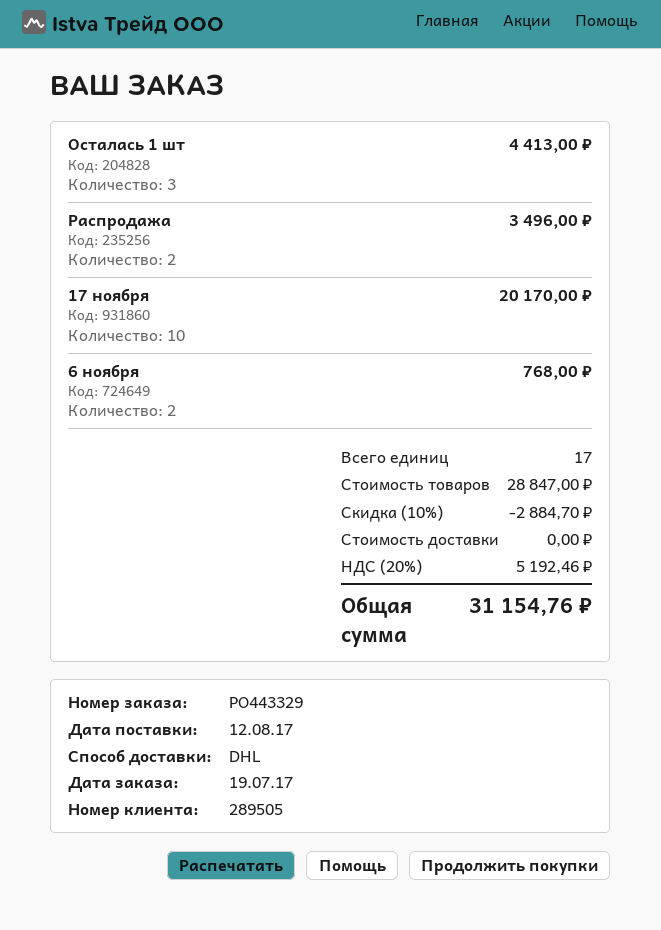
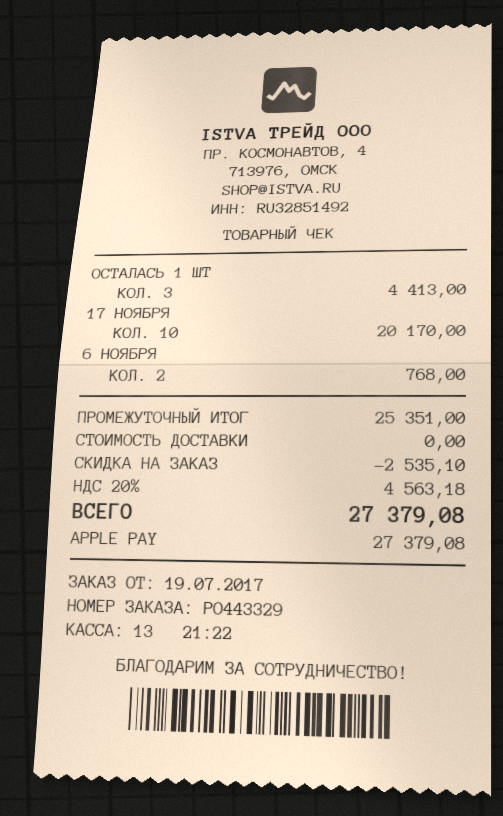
Распродажа: 2 for 3496.00 -> none
subtotal: 28847.00 -> 25351.00
discount: 2884.70 -> 2535.10
tax: 20% = 5192.46 -> 20% = 4563.18
total: 31154.76 -> 27379.08

